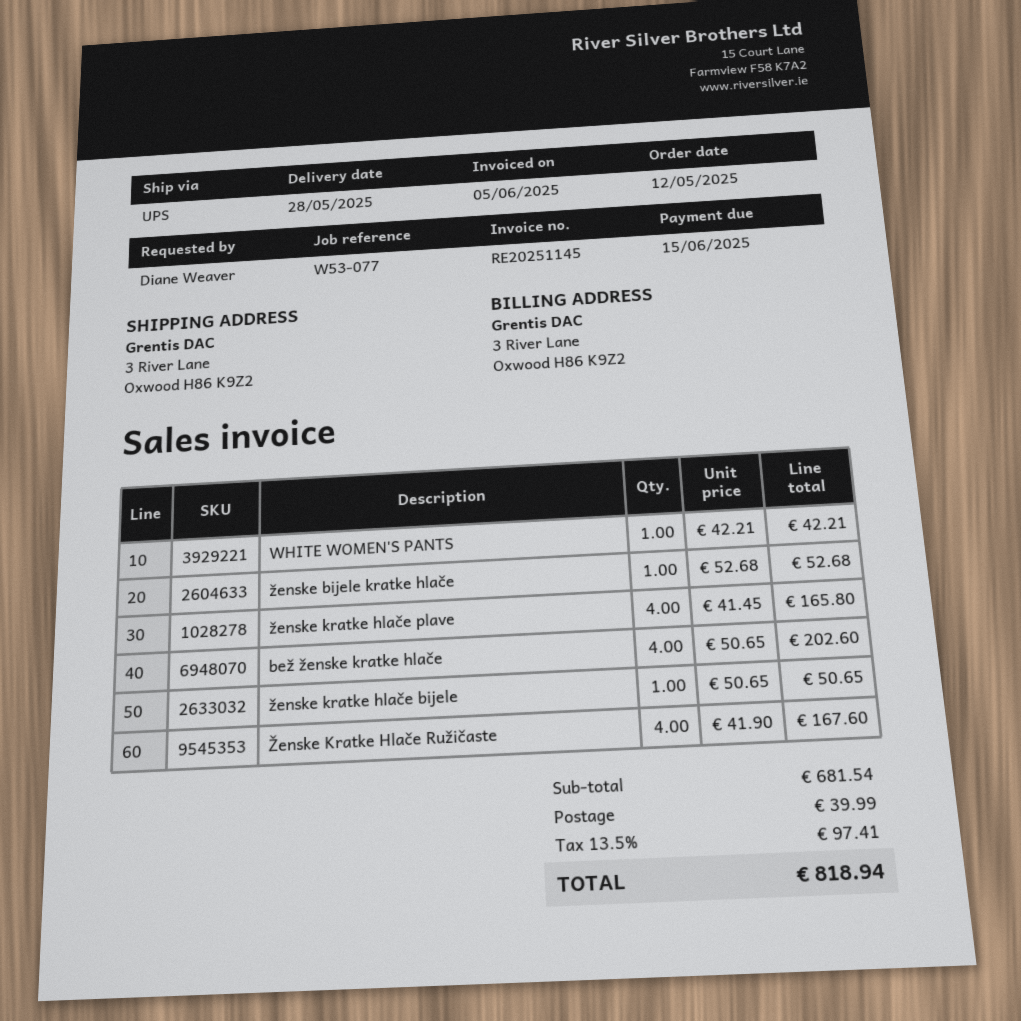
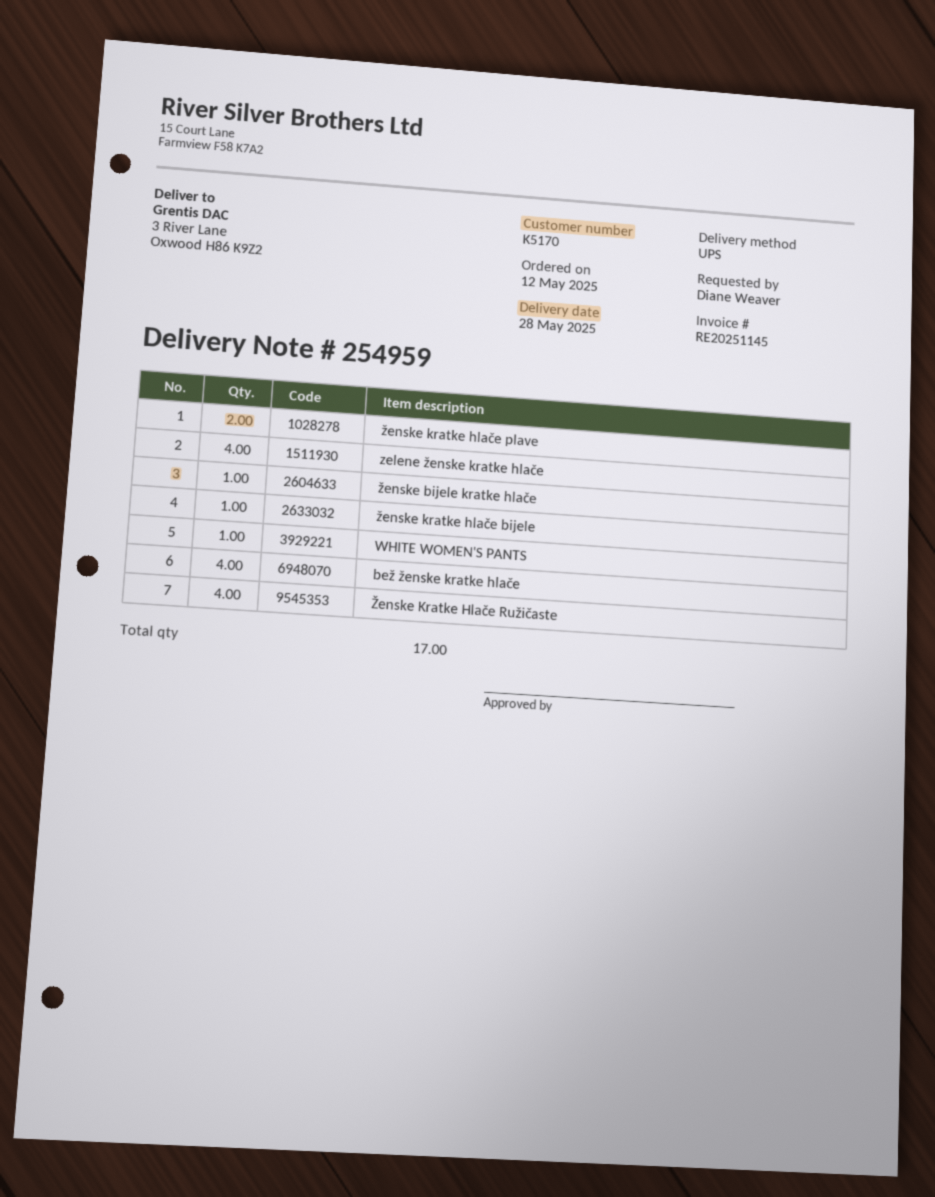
ženske kratke hlače plave: 4 -> 2
zelene ženske kratke hlače: none -> 4

